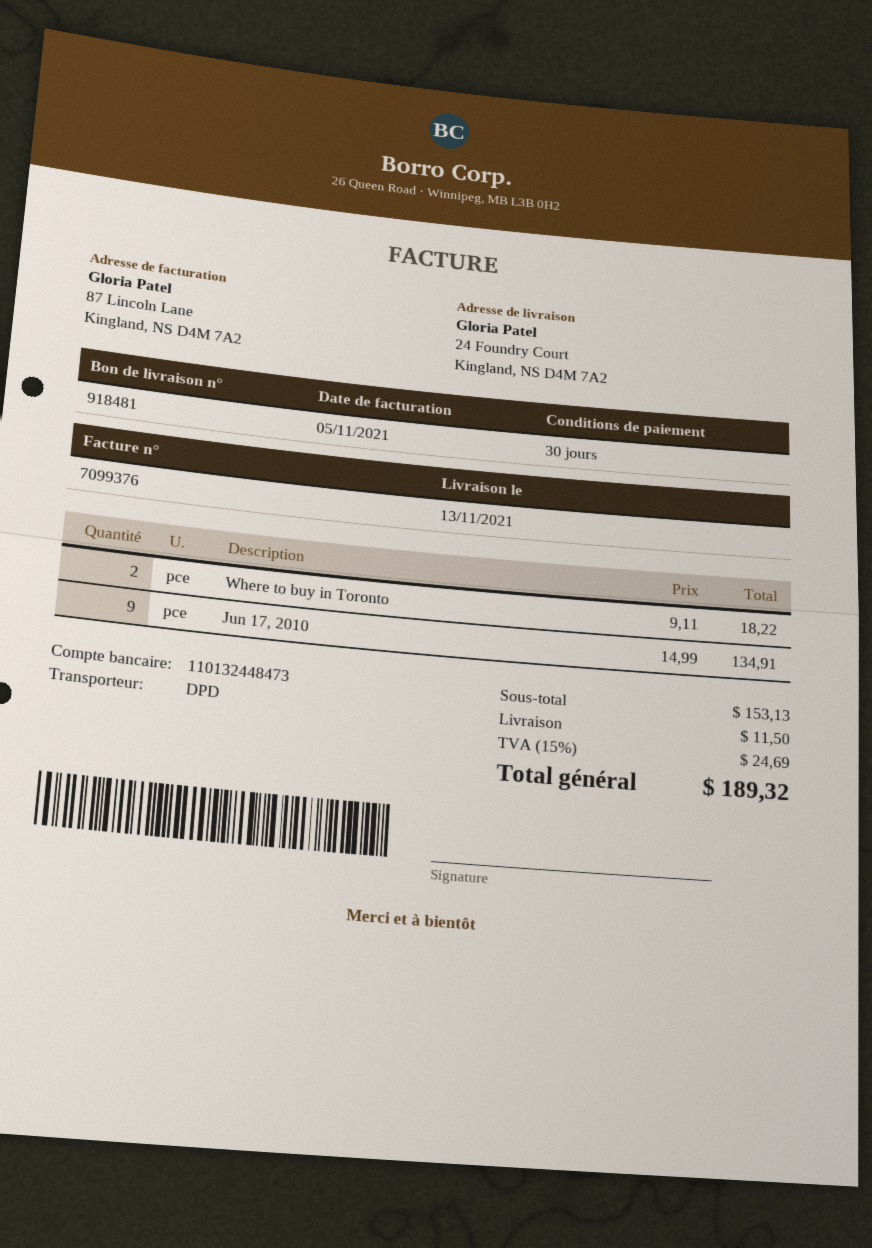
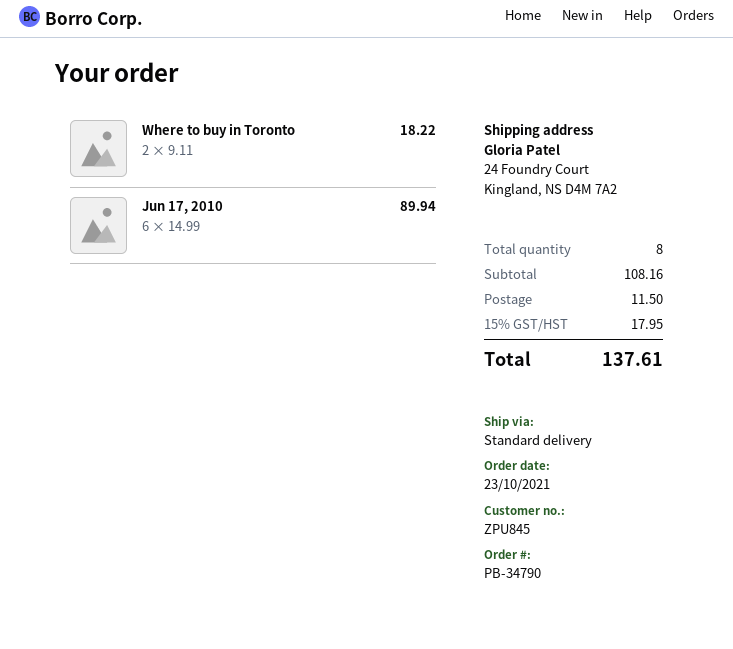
shipping method: DPD -> standard
Jun 17, 2010: 9 x 14.99 = 134.91 -> 6 x 14.99 = 89.94
subtotal: 153.13 -> 108.16
tax: 15% = 24.69 -> 15% = 17.95
total: 189.32 -> 137.61

